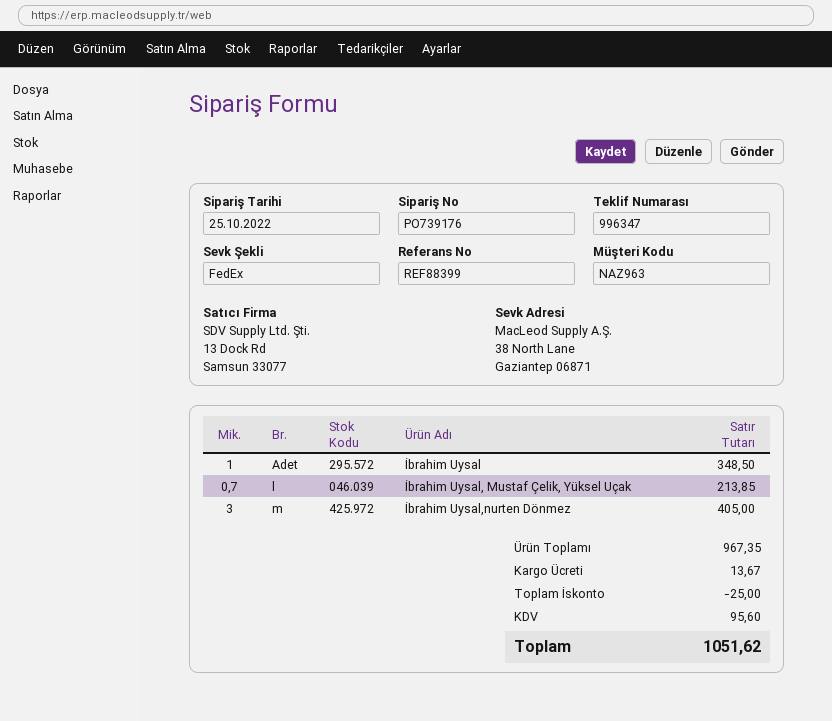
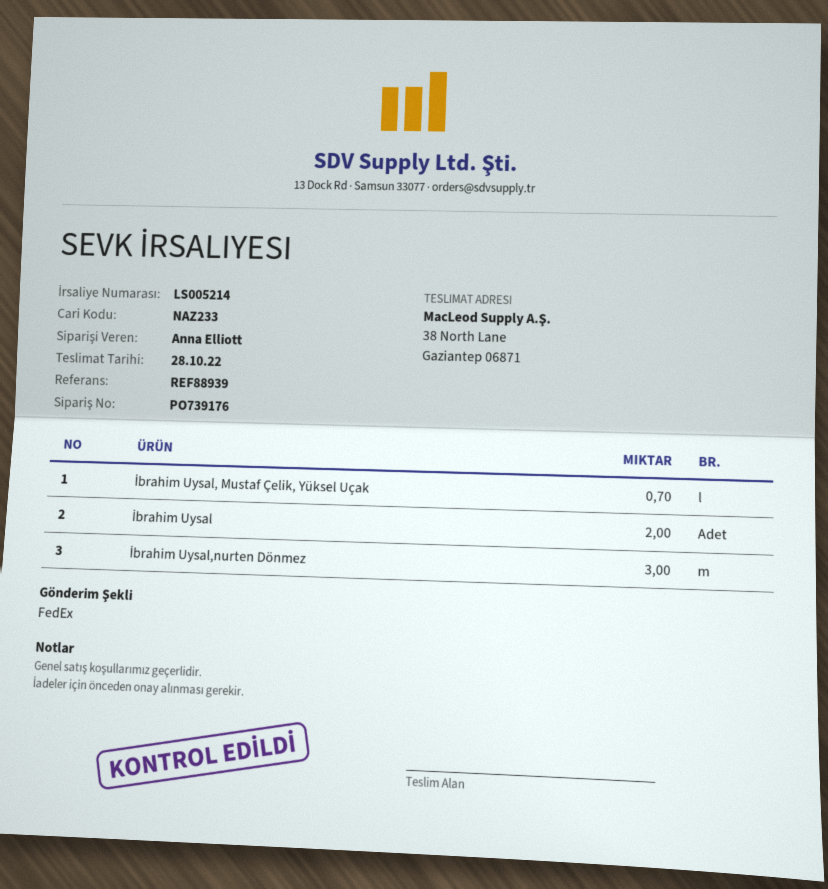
customer number: NAZ963 -> NAZ233
reference: REF88399 -> REF88939
İbrahim Uysal: 1 -> 2

